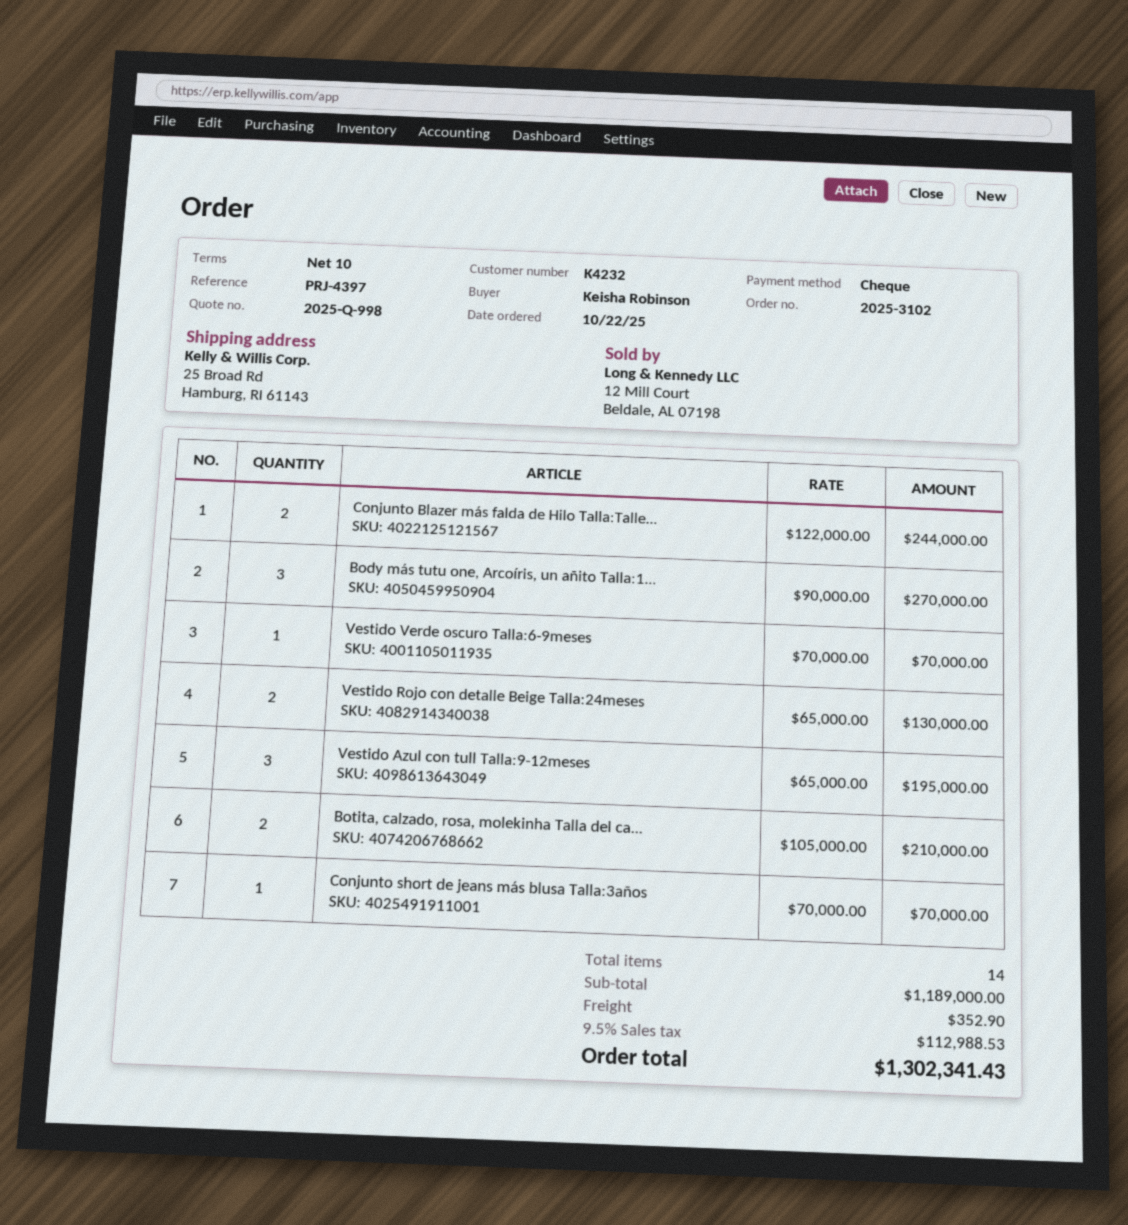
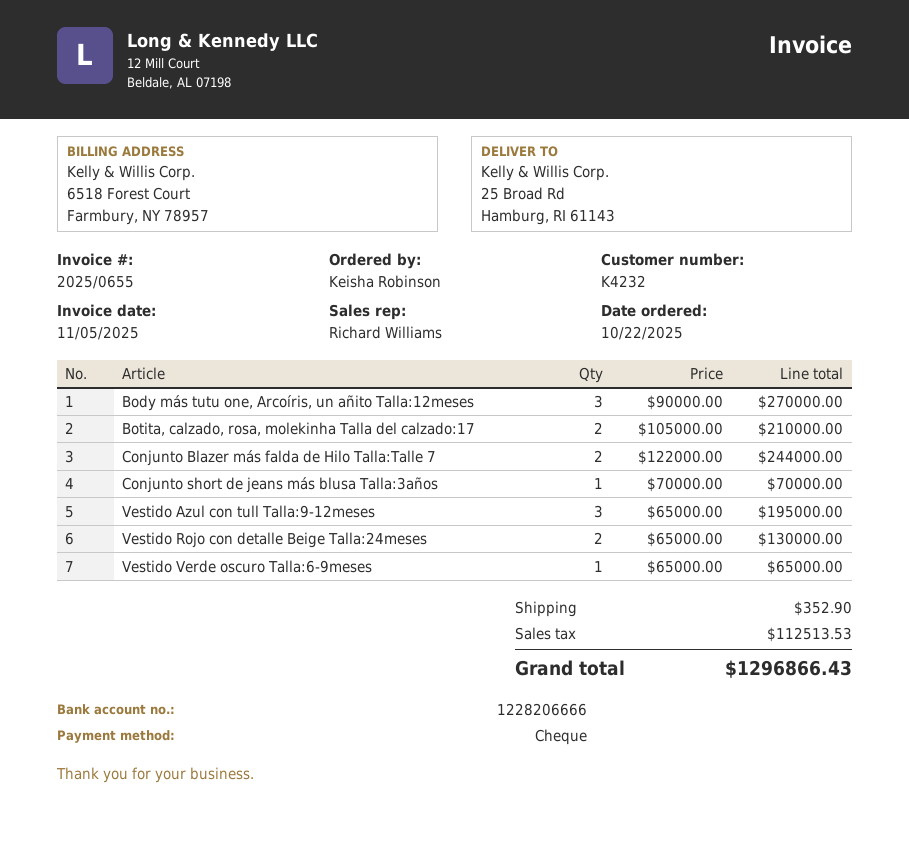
Vestido Verde oscuro Talla:6-9meses: 1 x 70000.00 = 70000.00 -> 1 x 65000.00 = 65000.00
tax: 112988.53 -> 112513.53
total: 1302341.43 -> 1296866.43

